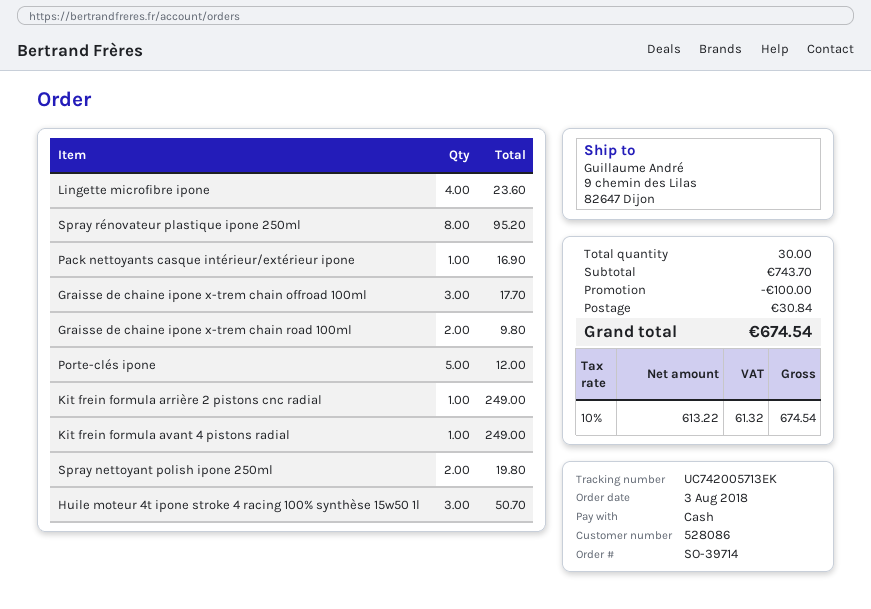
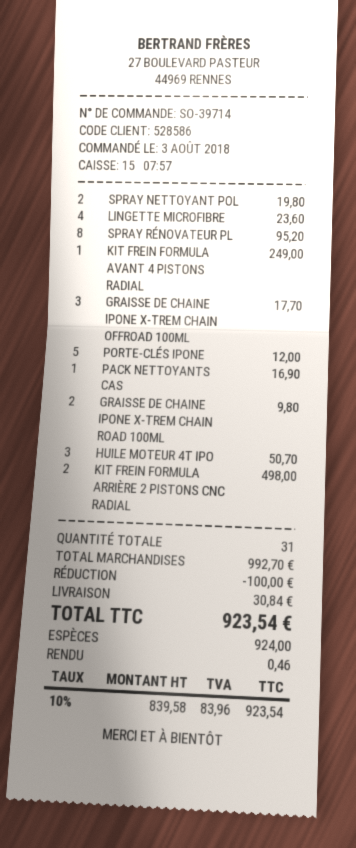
customer number: 528086 -> 528586
Kit frein formula arrière 2 pistons cnc radial: 1 for 249.00 -> 2 for 498.00
total quantity: 30 -> 31
subtotal: 743.70 -> 992.70
net: 613.22 -> 839.58
tax: 10% = 61.32 -> 10% = 83.96
total: 674.54 -> 923.54

